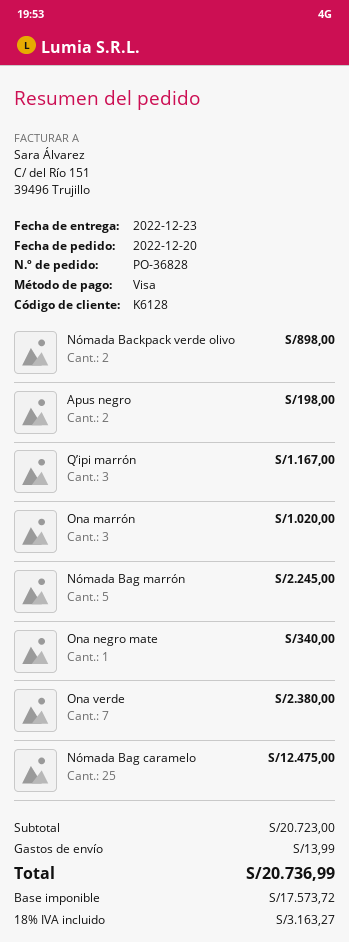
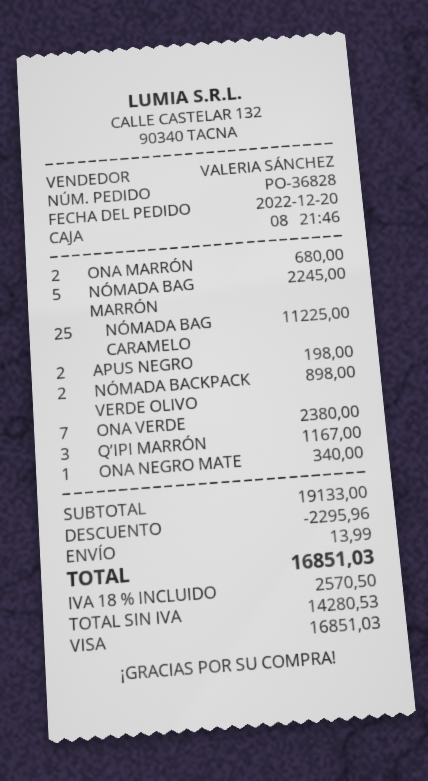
Ona marrón: 3 for 1020.00 -> 2 for 680.00
Nómada Bag caramelo: 25 for 12475.00 -> 25 for 11225.00
subtotal: 20723.00 -> 19133.00
discount: none -> 2295.96
net: 17573.72 -> 14280.53
tax: 18% = 3163.27 -> 18% = 2570.50
total: 20736.99 -> 16851.03

